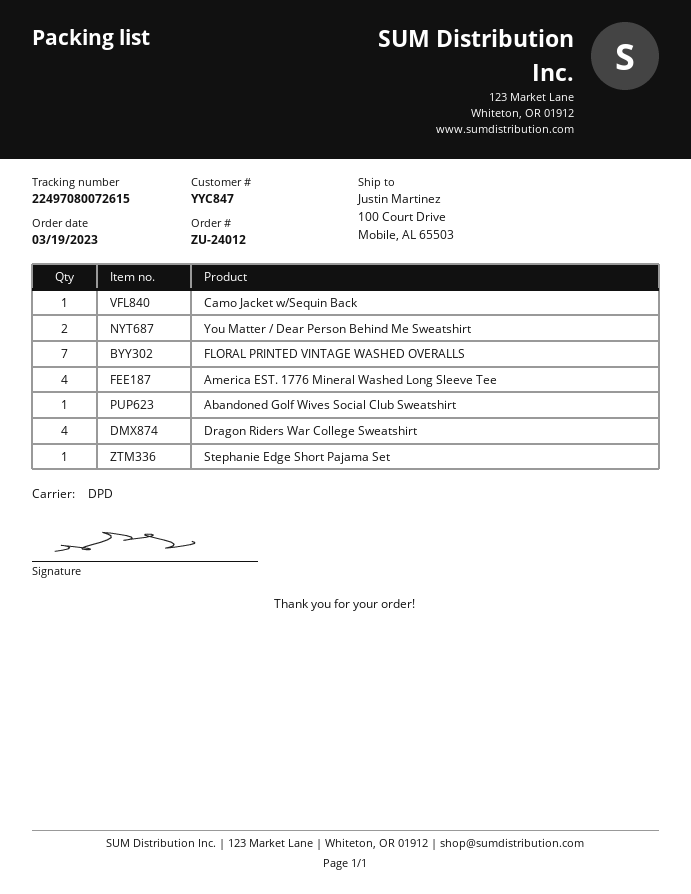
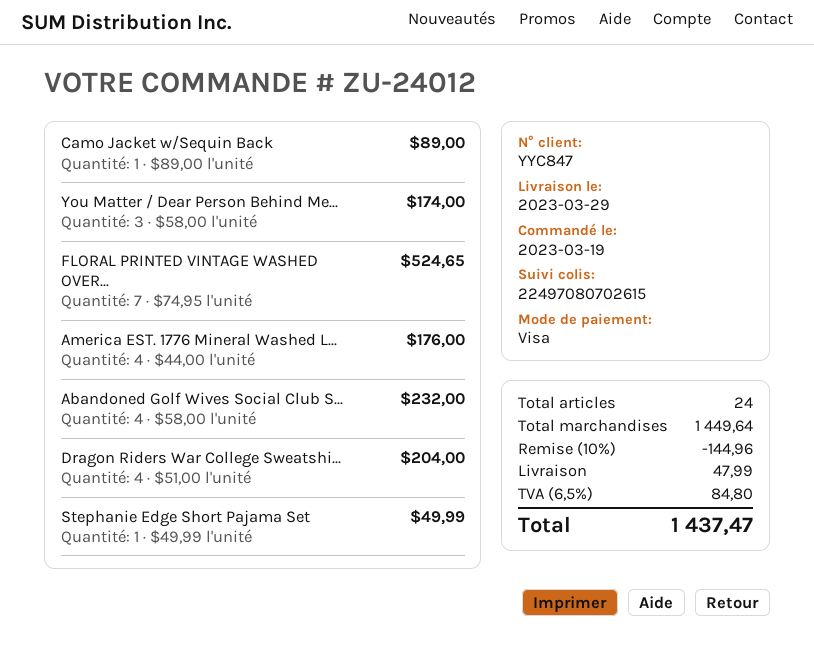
tracking number: 22497080072615 -> 22497080702615
You Matter / Dear Person Behind Me Sweatshirt: 2 -> 3
Abandoned Golf Wives Social Club Sweatshirt: 1 -> 4

